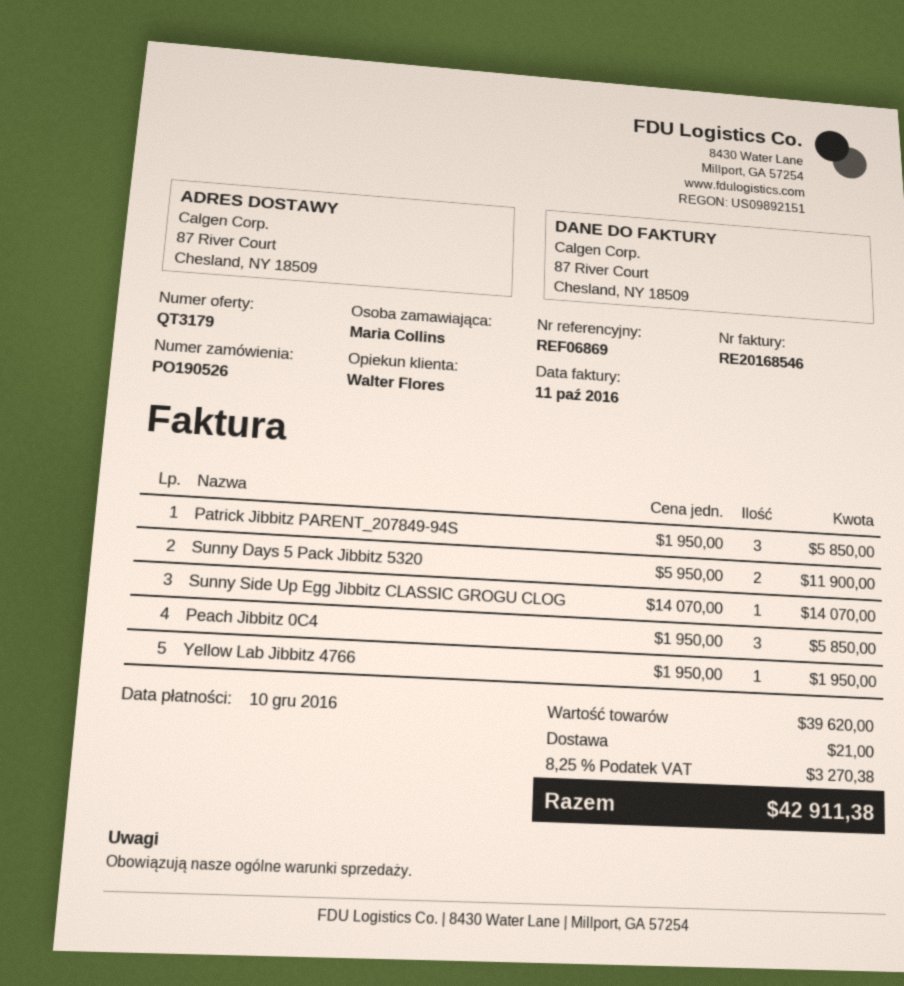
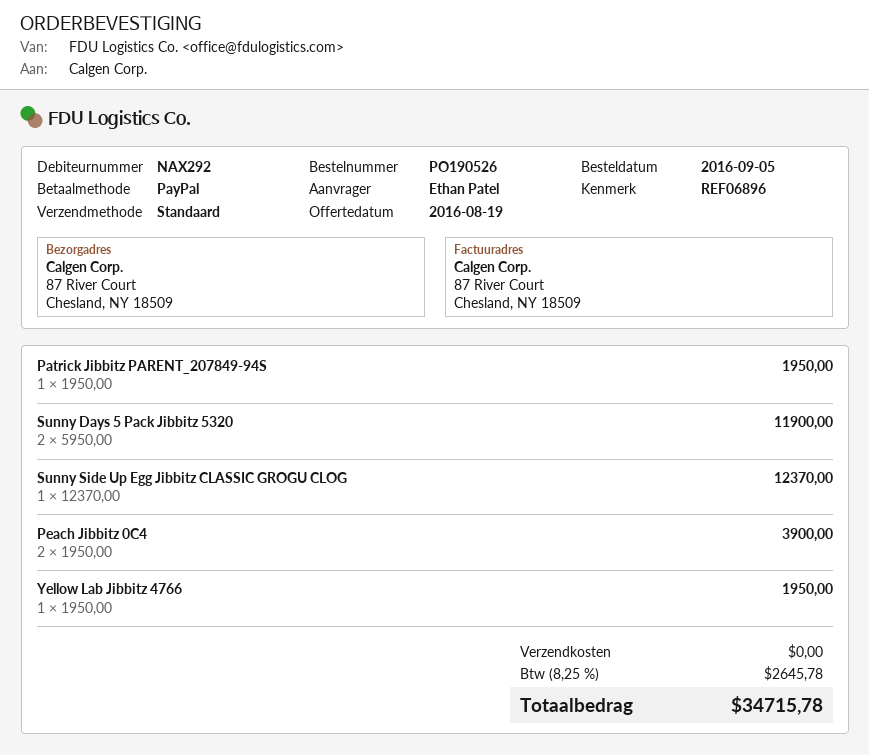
reference: REF06869 -> REF06896
ordered by: Maria Collins -> Ethan Patel
Patrick Jibbitz PARENT_207849-94S: 3 x 1950.00 = 5850.00 -> 1 x 1950.00 = 1950.00
Sunny Side Up Egg Jibbitz CLASSIC GROGU CLOG: 1 x 14070.00 = 14070.00 -> 1 x 12370.00 = 12370.00
Peach Jibbitz 0C4: 3 x 1950.00 = 5850.00 -> 2 x 1950.00 = 3900.00
shipping: 21.00 -> 0.00
tax: 8.25% = 3270.38 -> 8.25% = 2645.78
total: 42911.38 -> 34715.78

